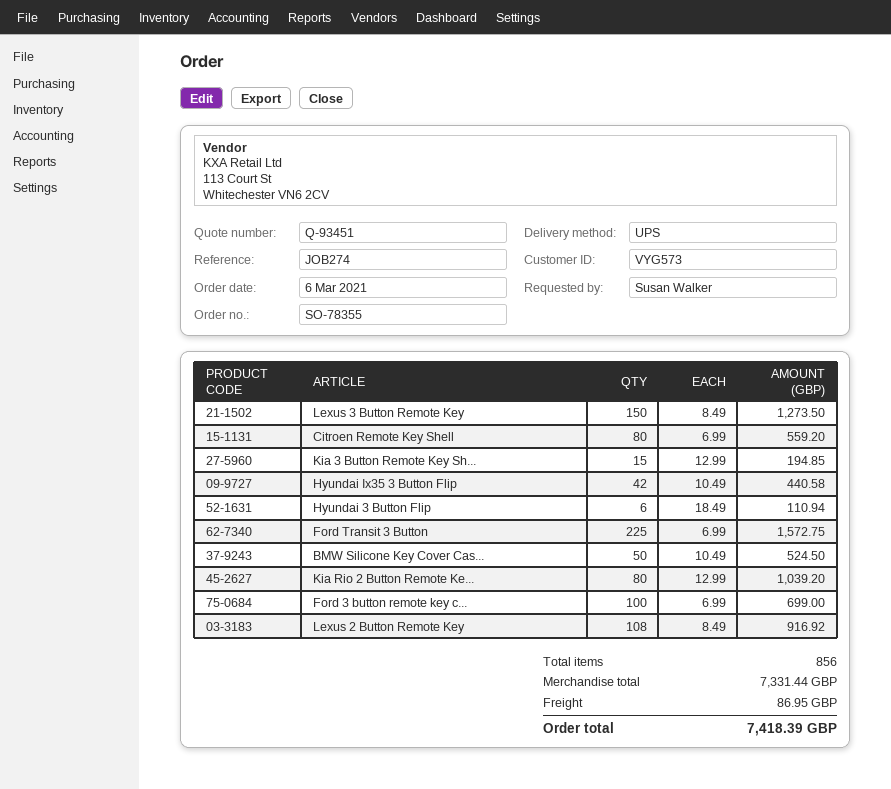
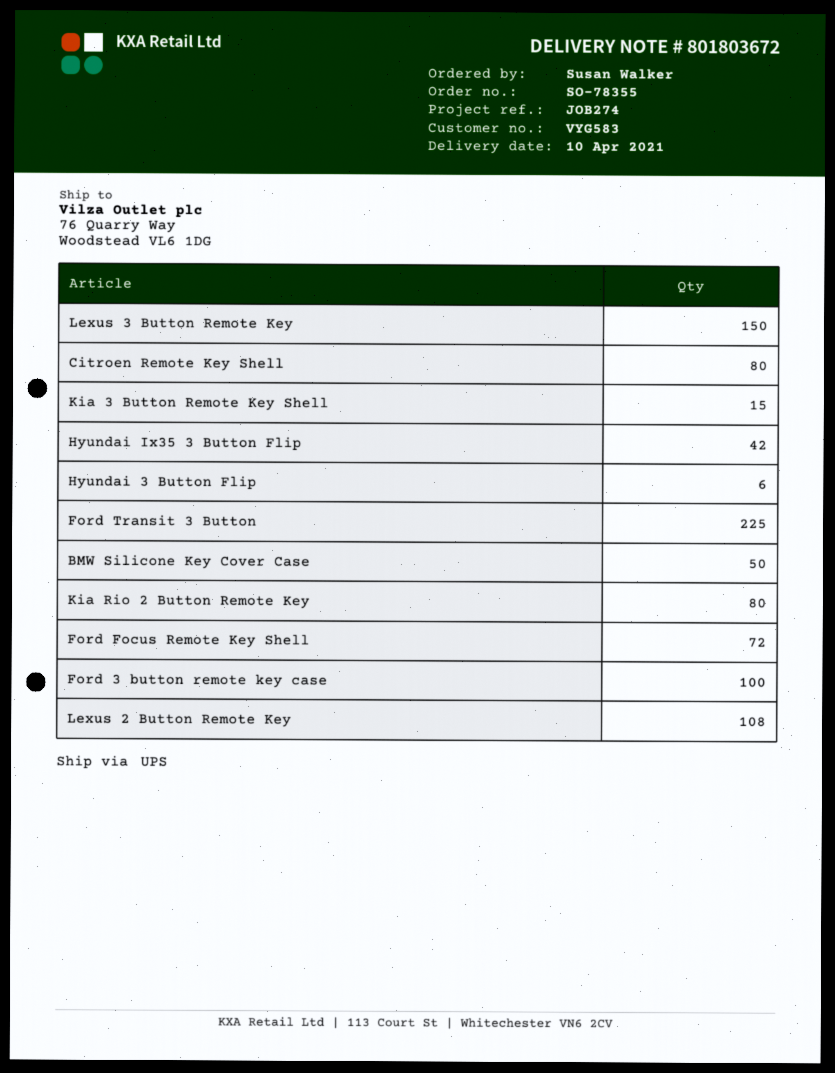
customer number: VYG573 -> VYG583
Ford Focus Remote Key Shell: none -> 72

